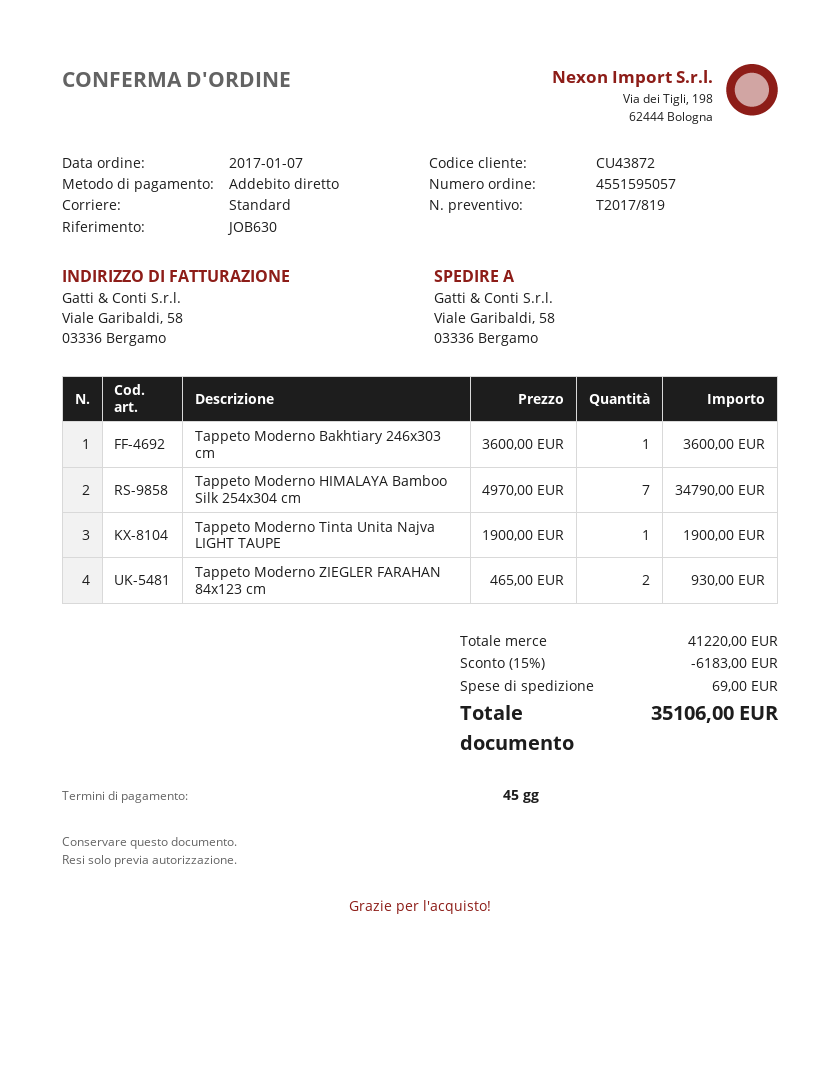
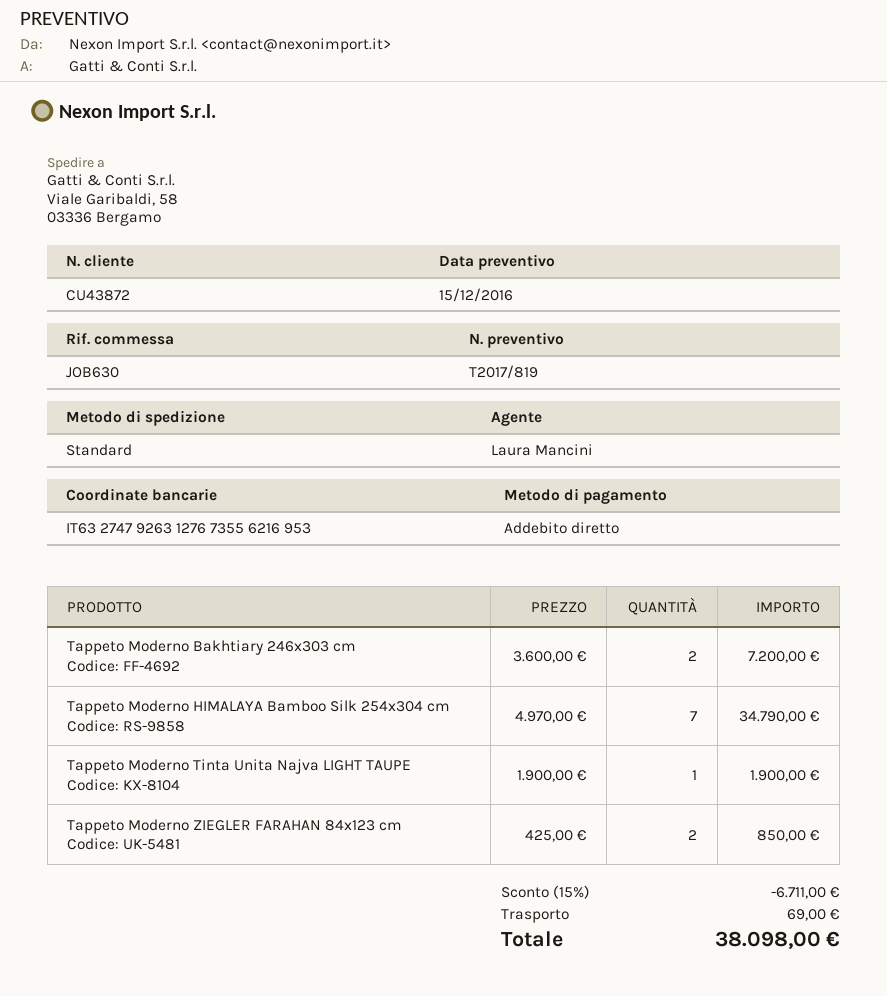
Tappeto Moderno Bakhtiary 246x303 cm: 1 x 3600.00 = 3600.00 -> 2 x 3600.00 = 7200.00
Tappeto Moderno ZIEGLER FARAHAN 84x123 cm: 2 x 465.00 = 930.00 -> 2 x 425.00 = 850.00
discount: 15% = 6183.00 -> 15% = 6711.00
total: 35106.00 -> 38098.00

